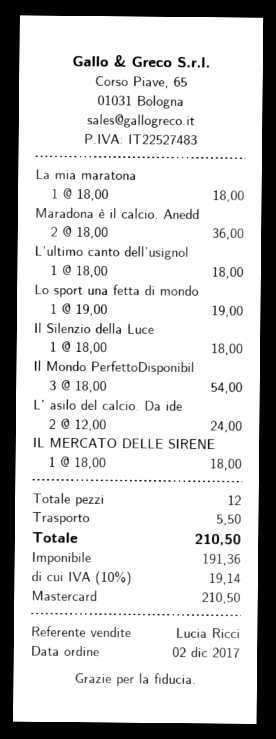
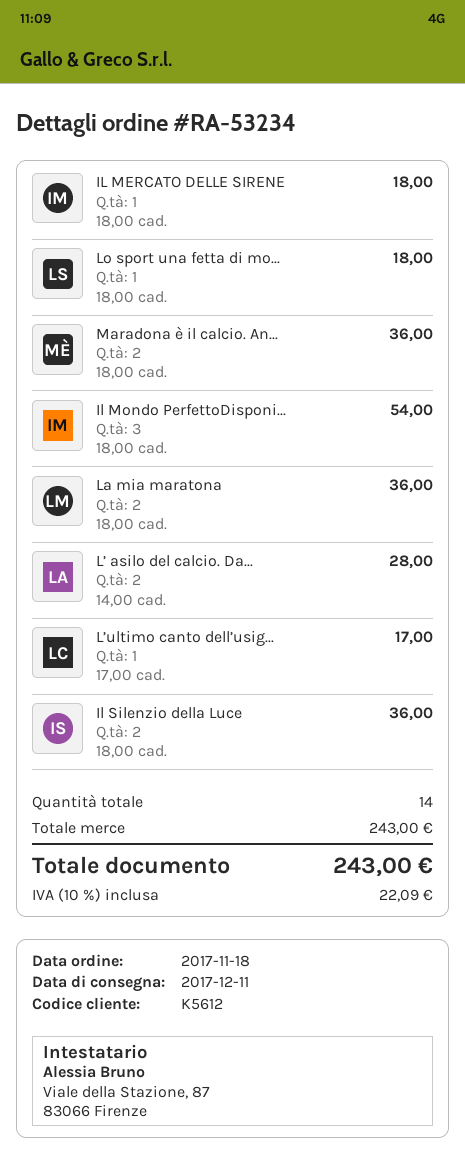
order date: 2017-12-02 -> 2017-11-18
La mia maratona: 1 x 18.00 = 18.00 -> 2 x 18.00 = 36.00
L’ultimo canto dell’usignol: 1 x 18.00 = 18.00 -> 1 x 17.00 = 17.00
Lo sport una fetta di mondo: 1 x 19.00 = 19.00 -> 1 x 18.00 = 18.00
Il Silenzio della Luce: 1 x 18.00 = 18.00 -> 2 x 18.00 = 36.00
L’ asilo del calcio. Da ide: 2 x 12.00 = 24.00 -> 2 x 14.00 = 28.00
total quantity: 12 -> 14
shipping: 5.50 -> none
tax: 10% = 19.14 -> 10% = 22.09
total: 210.50 -> 243.00

